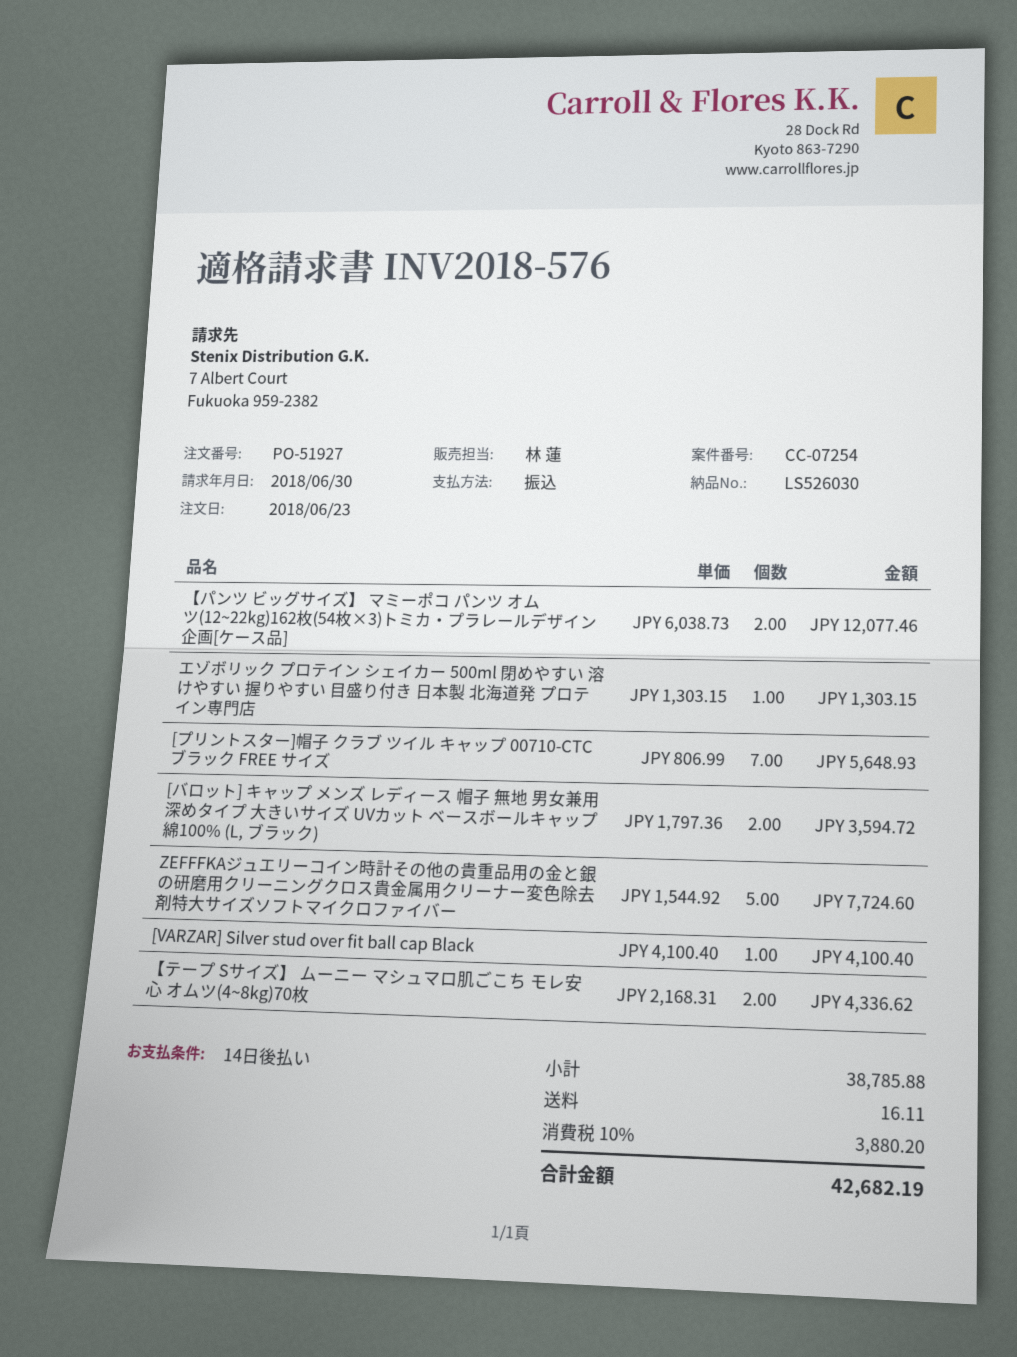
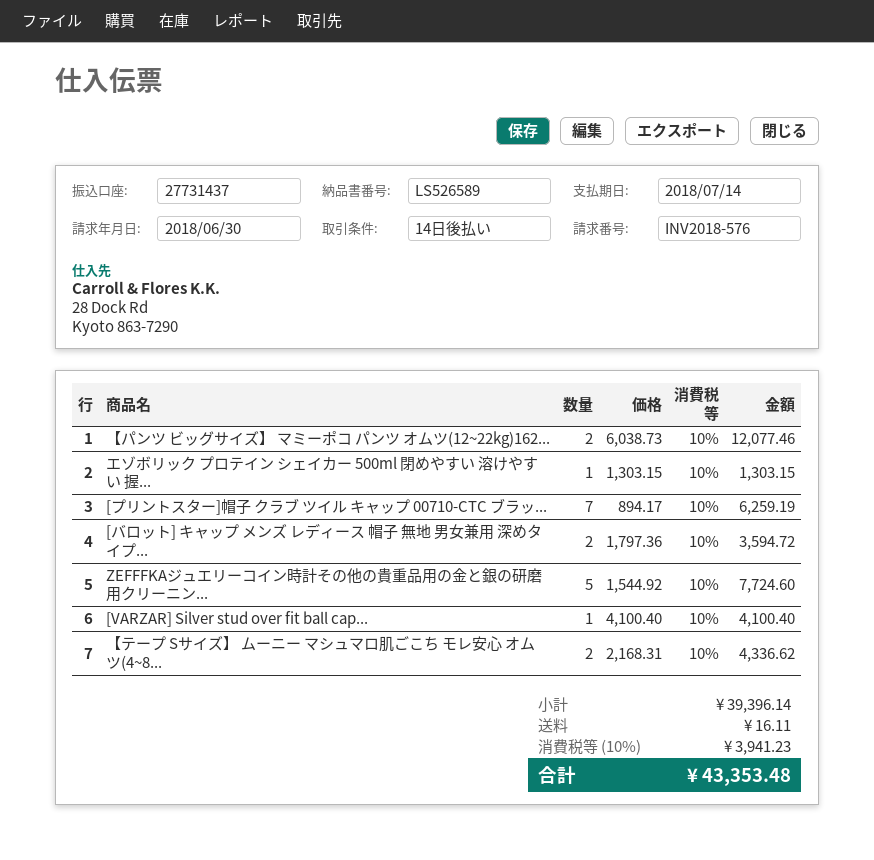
delivery note number: LS526030 -> LS526589
[プリントスター]帽子 クラブ ツイル キャップ 00710-CTC ブラック FREE サイズ: 7 x 806.99 = 5648.93 -> 7 x 894.17 = 6259.19
subtotal: 38785.88 -> 39396.14
tax: 10% = 3880.20 -> 10% = 3941.23
total: 42682.19 -> 43353.48

